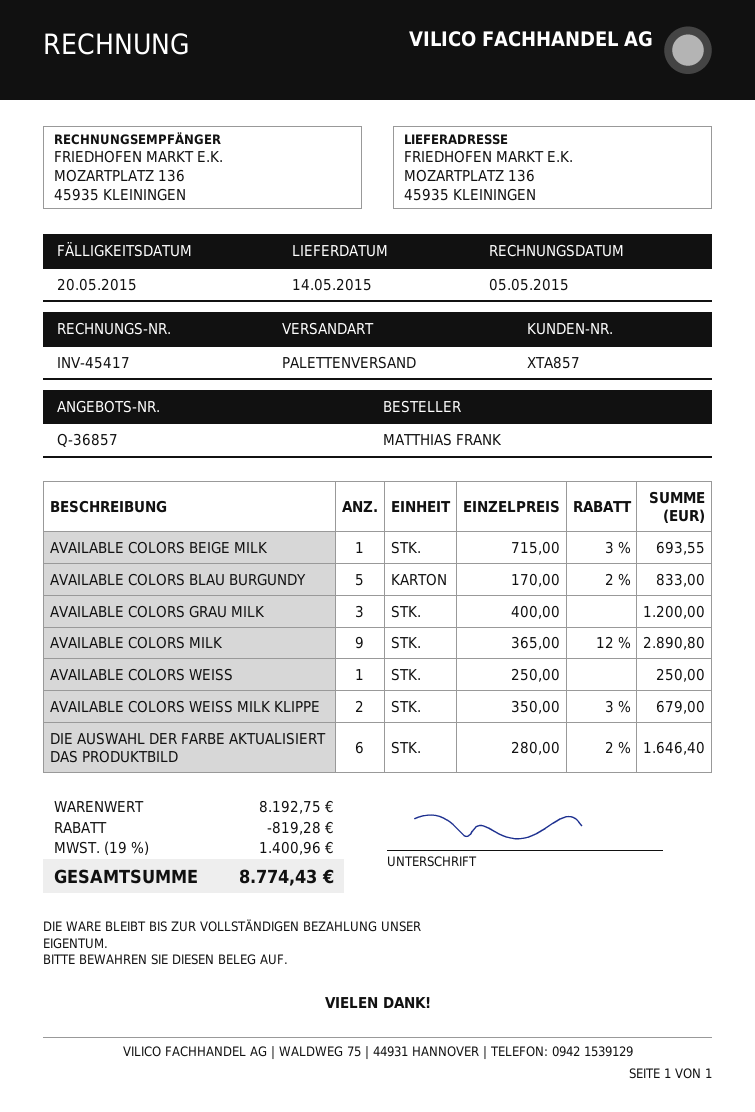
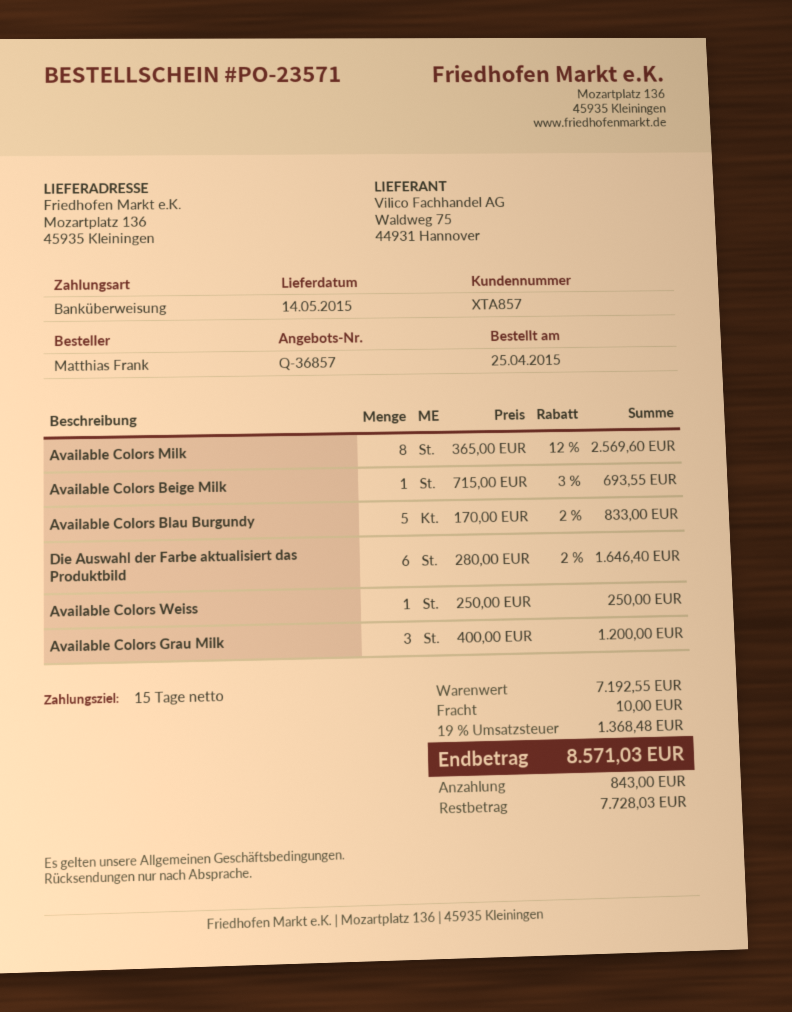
AVAILABLE COLORS MILK: 9 x 365.00 - 12% = 2890.80 -> 8 x 365.00 - 12% = 2569.60
AVAILABLE COLORS WEISS MILK KLIPPE: 2 x 350.00 - 3% = 679.00 -> none
subtotal: 8192.75 -> 7192.55
discount: 819.28 -> none
shipping: none -> 10.00
tax: 19% = 1400.96 -> 19% = 1368.48
total: 8774.43 -> 8571.03

